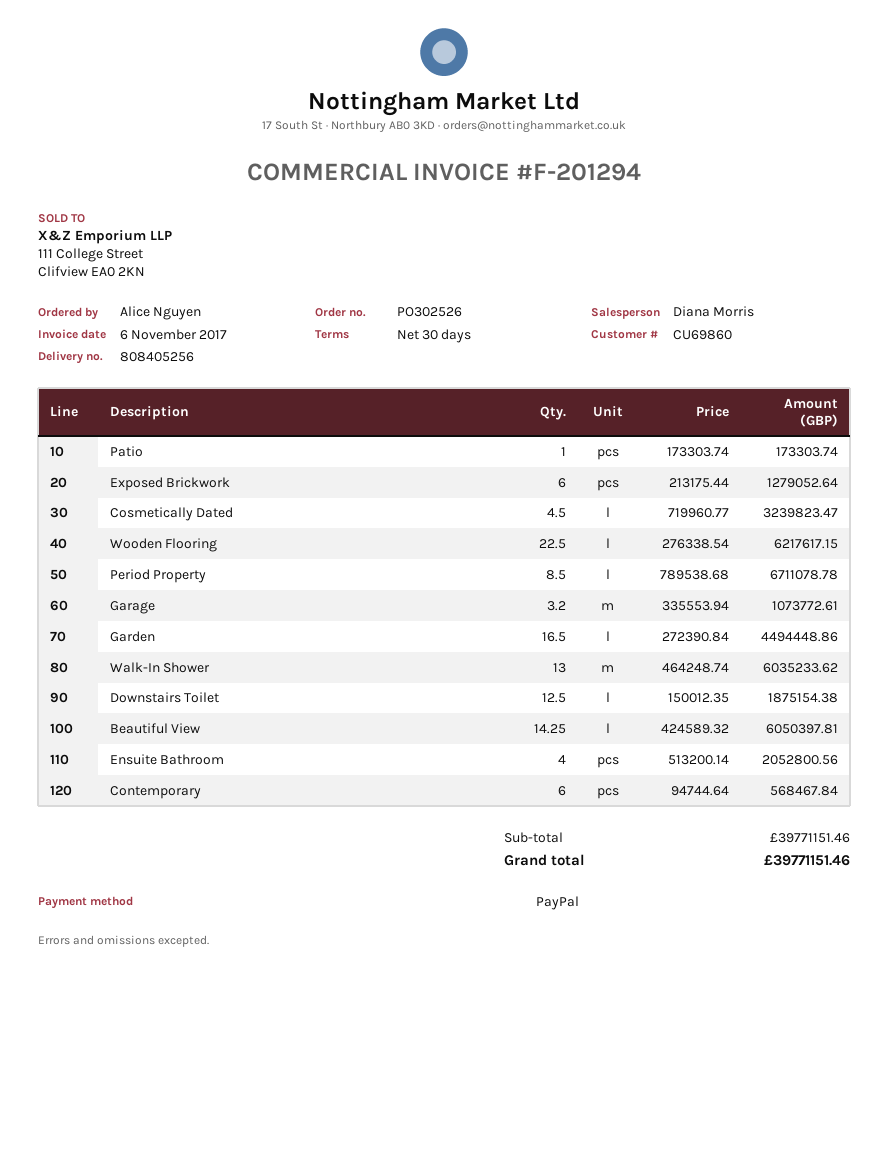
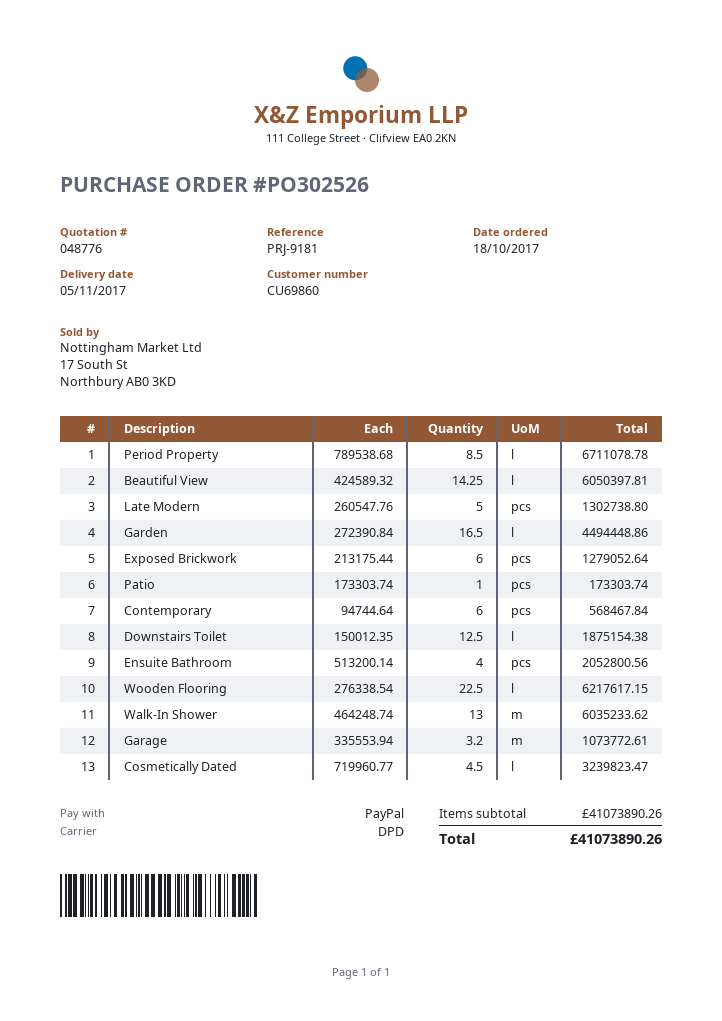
Late Modern: none -> 5 x 260547.76 = 1302738.80
subtotal: 39771151.46 -> 41073890.26
total: 39771151.46 -> 41073890.26

